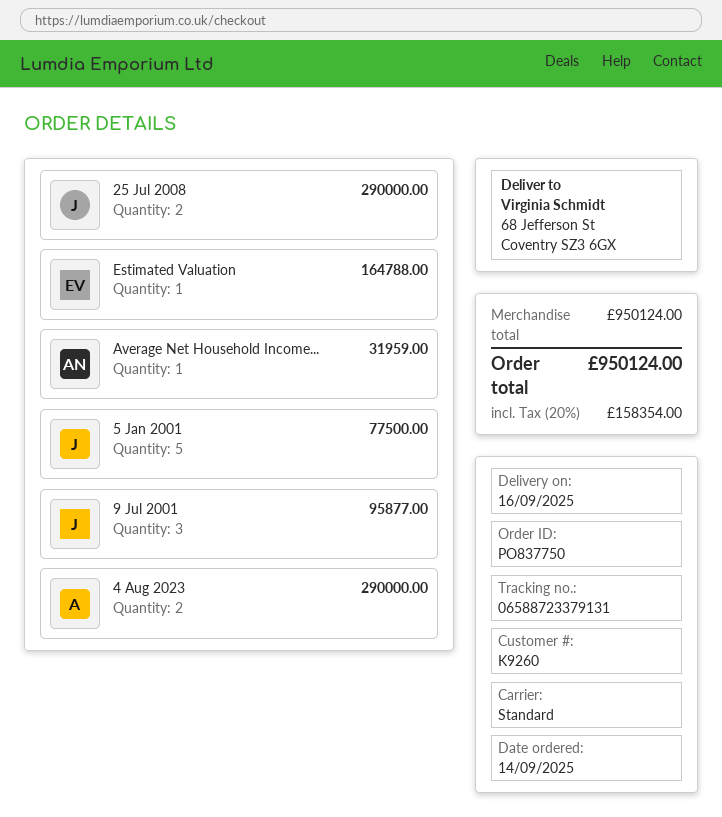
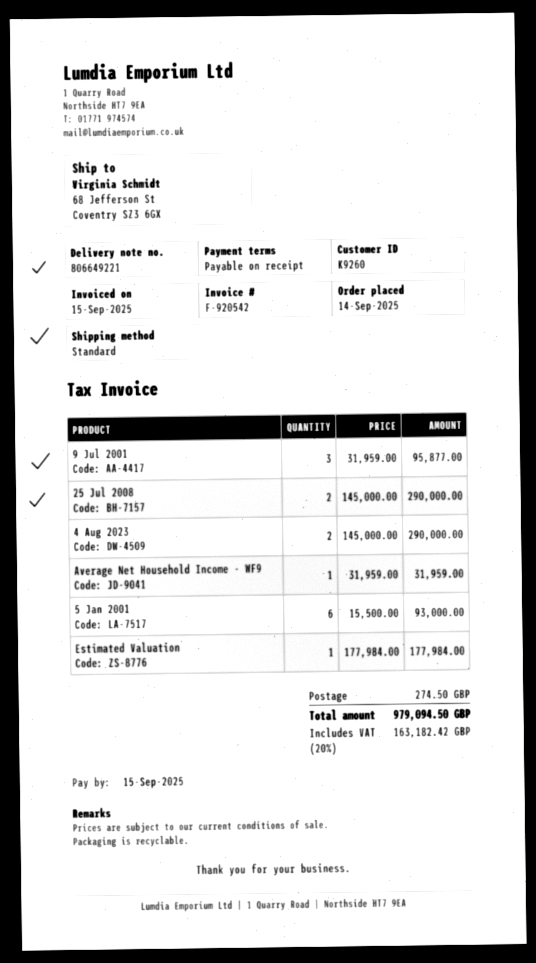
Estimated Valuation: 1 for 164788.00 -> 1 for 177984.00
5 Jan 2001: 5 for 77500.00 -> 6 for 93000.00
shipping: none -> 274.50
tax: 20% = 158354.00 -> 20% = 163182.42
total: 950124.00 -> 979094.50

